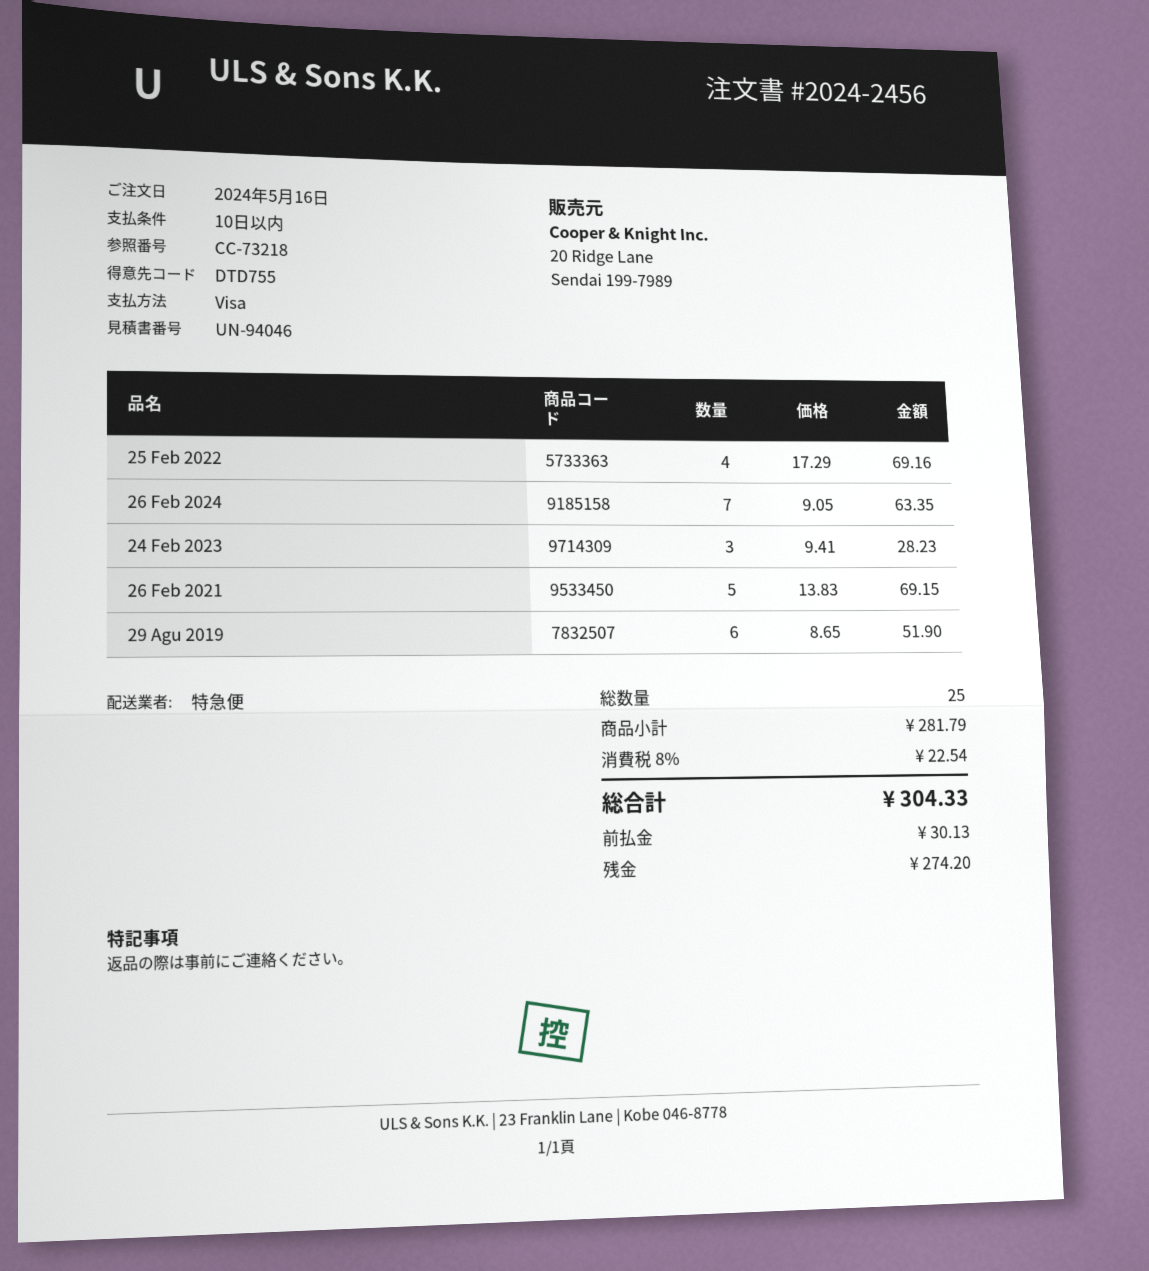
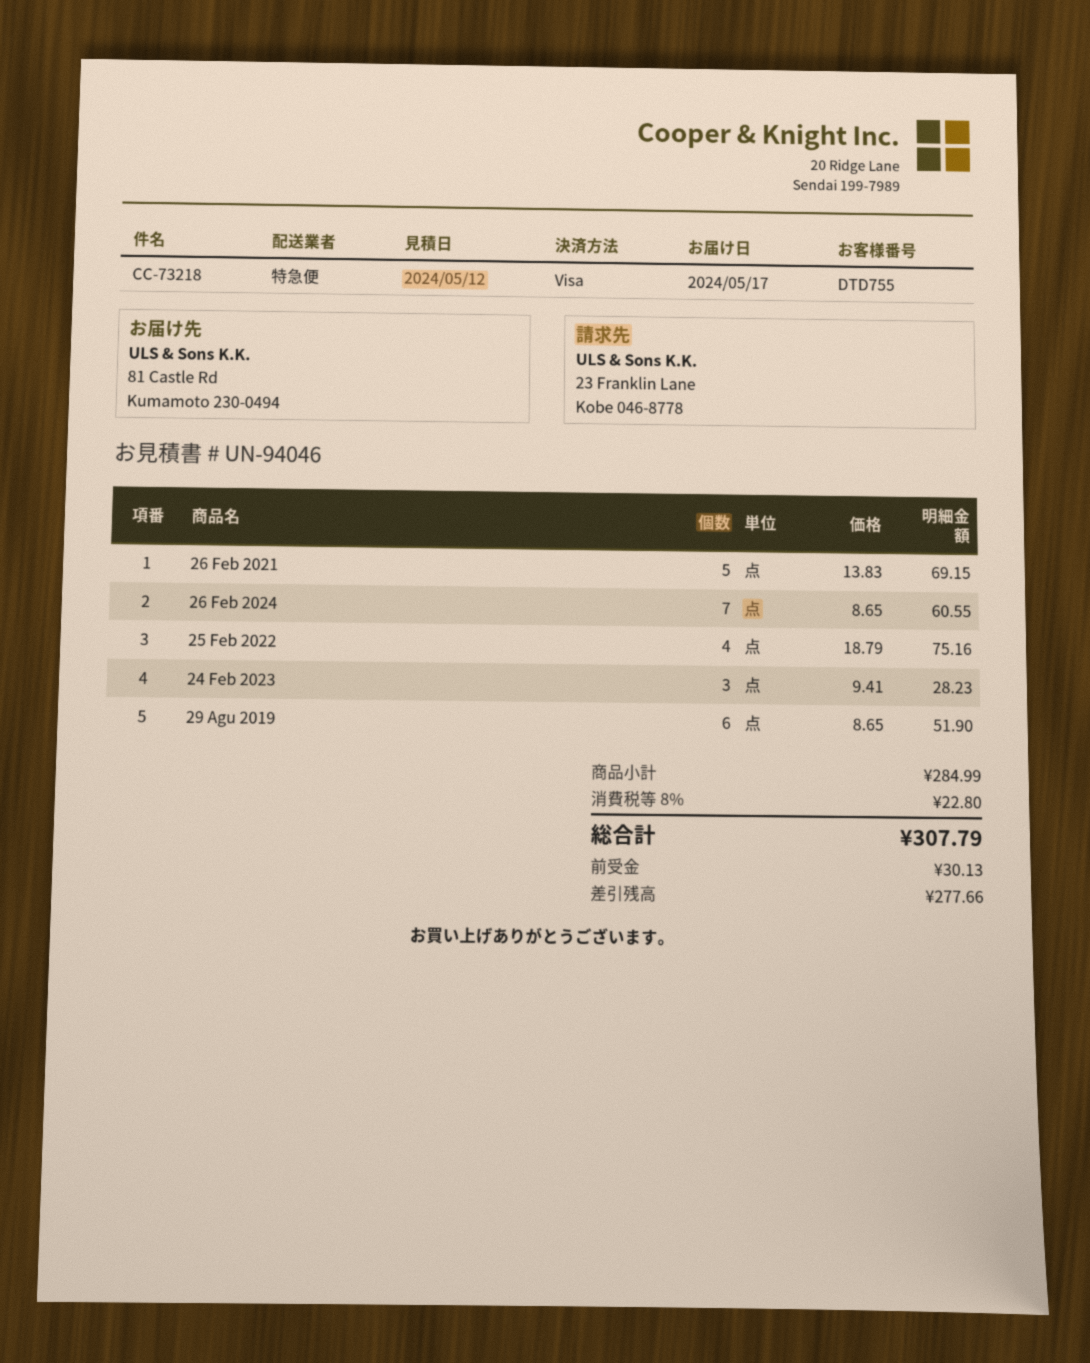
25 Feb 2022: 4 x 17.29 = 69.16 -> 4 x 18.79 = 75.16
26 Feb 2024: 7 x 9.05 = 63.35 -> 7 x 8.65 = 60.55
subtotal: 281.79 -> 284.99
tax: 8% = 22.54 -> 8% = 22.80
total: 304.33 -> 307.79
balance: 274.20 -> 277.66

